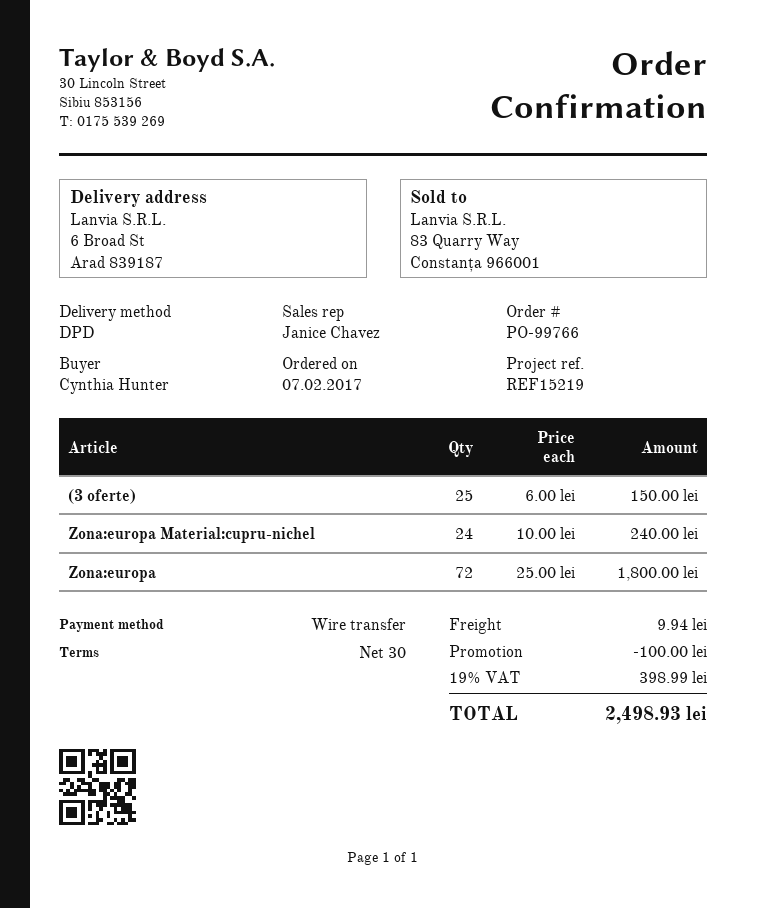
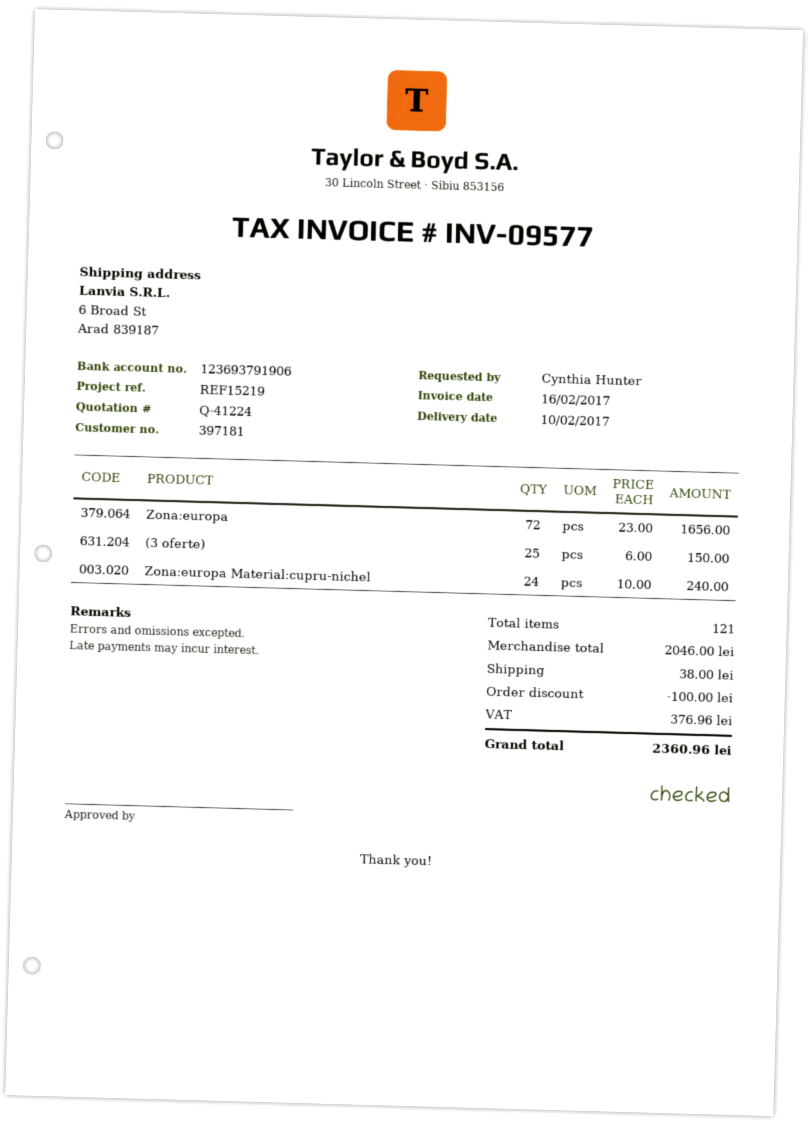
Zona:europa: 72 x 25.00 = 1800.00 -> 72 x 23.00 = 1656.00
shipping: 9.94 -> 38.00
tax: 398.99 -> 376.96
total: 2498.93 -> 2360.96

